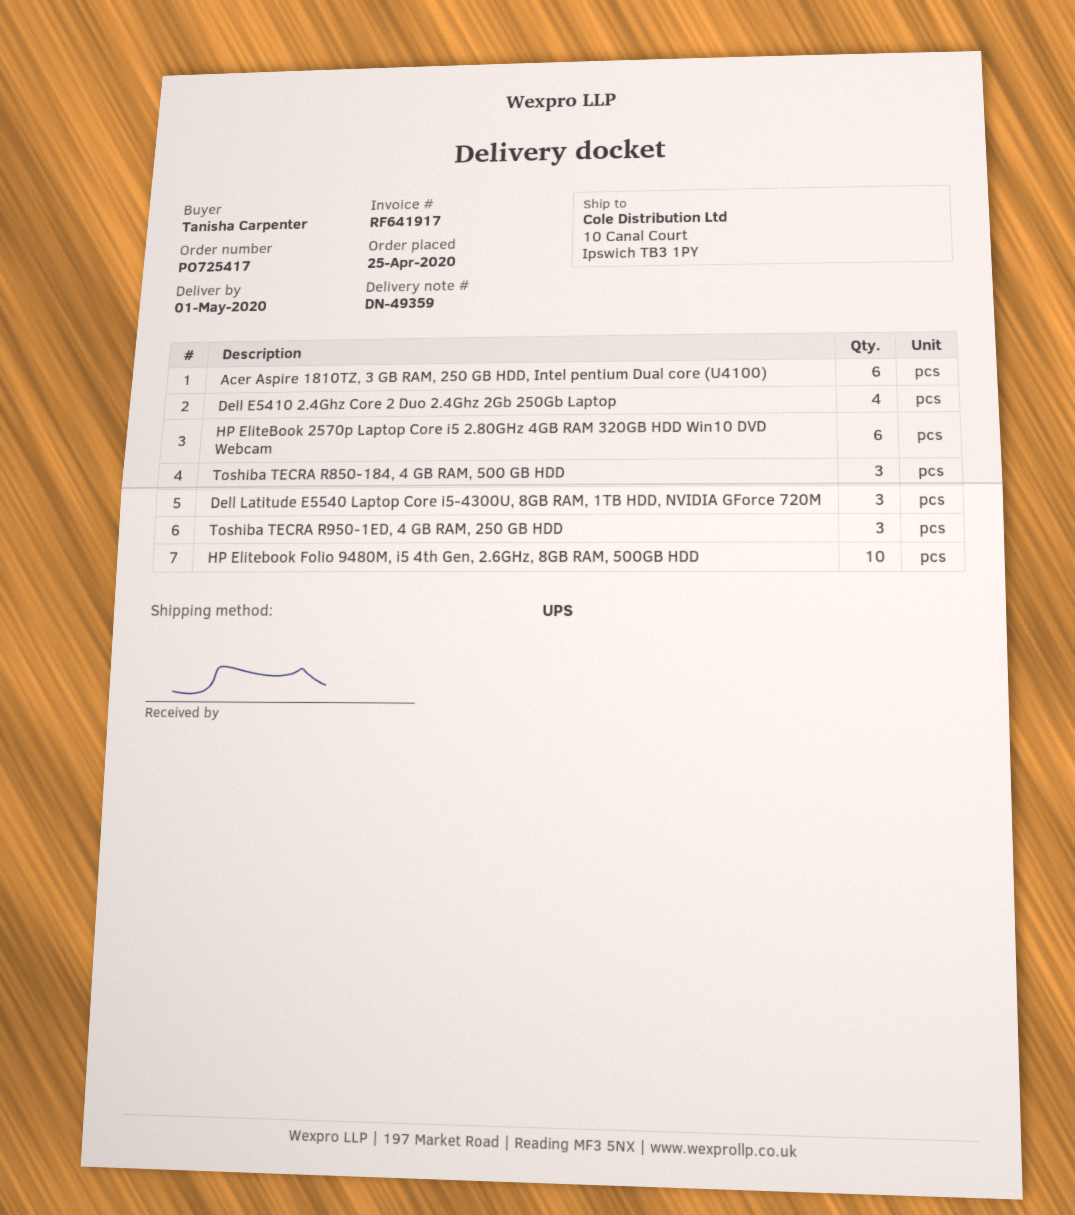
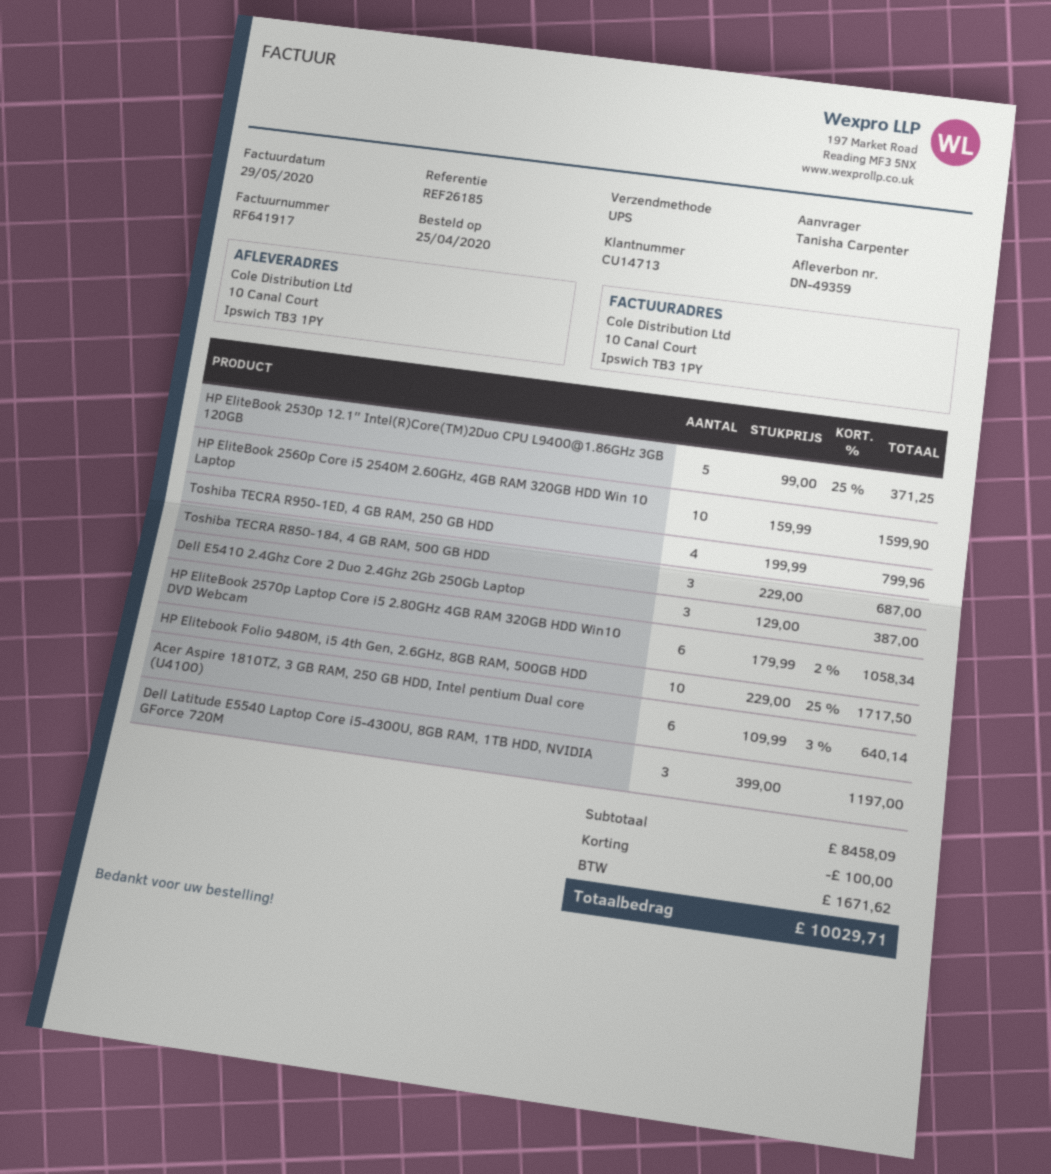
Dell E5410 2.4Ghz Core 2 Duo 2.4Ghz 2Gb 250Gb Laptop: 4 -> 3
Toshiba TECRA R950-1ED, 4 GB RAM, 250 GB HDD: 3 -> 4
HP EliteBook 2530p 12.1″ Intel(R)Core(TM)2Duo CPU L9400@1.86GHz 3GB 120GB: none -> 5
HP EliteBook 2560p Core i5 2540M 2.60GHz, 4GB RAM 320GB HDD Win 10 Laptop: none -> 10

